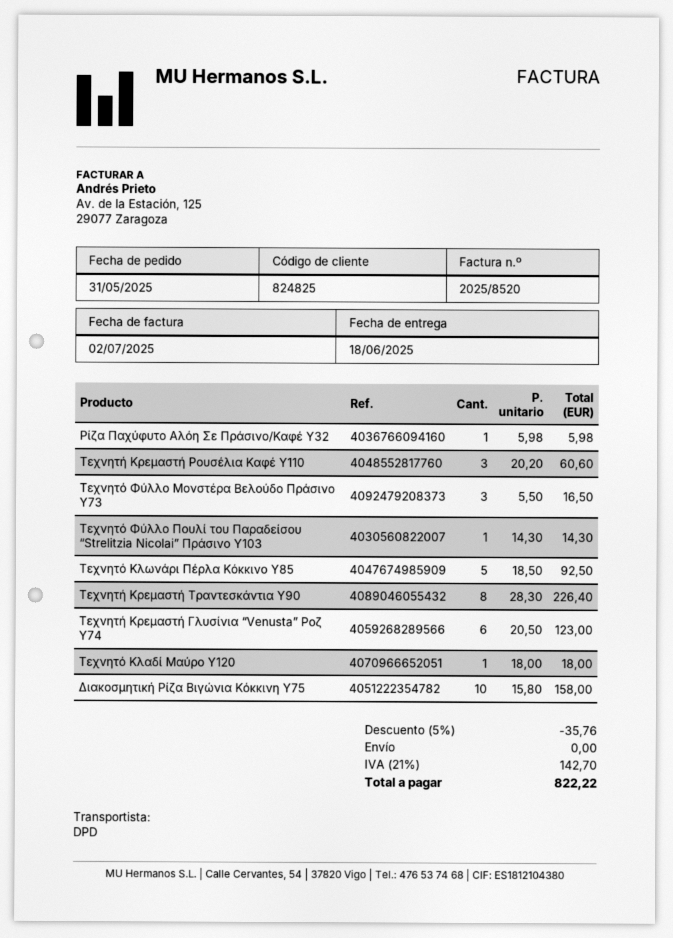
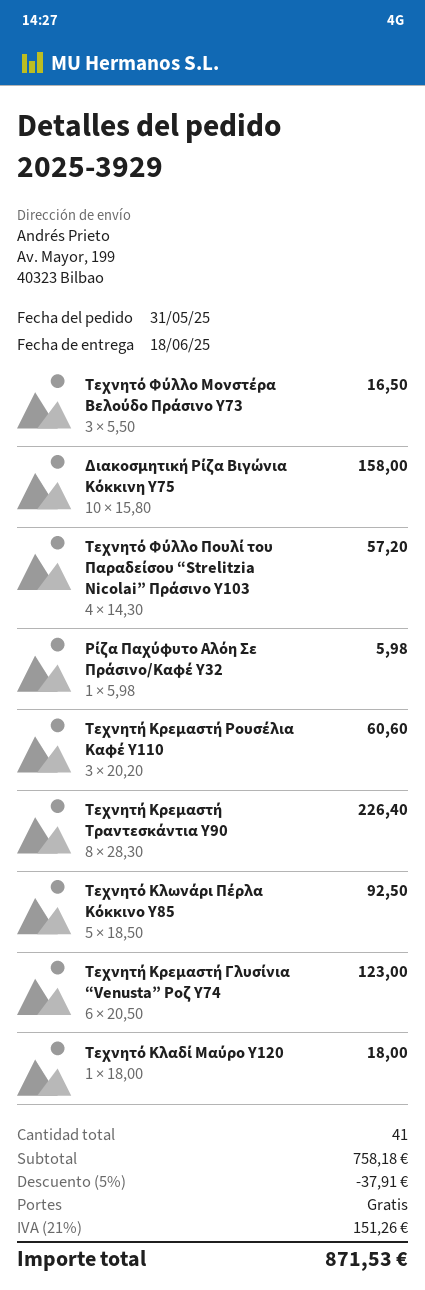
Τεχνητό Φύλλο Πουλί του Παραδείσου “Strelitzia Nicolai” Πράσινο Υ103: 1 x 14.30 = 14.30 -> 4 x 14.30 = 57.20
discount: 5% = 35.76 -> 5% = 37.91
tax: 21% = 142.70 -> 21% = 151.26
total: 822.22 -> 871.53

